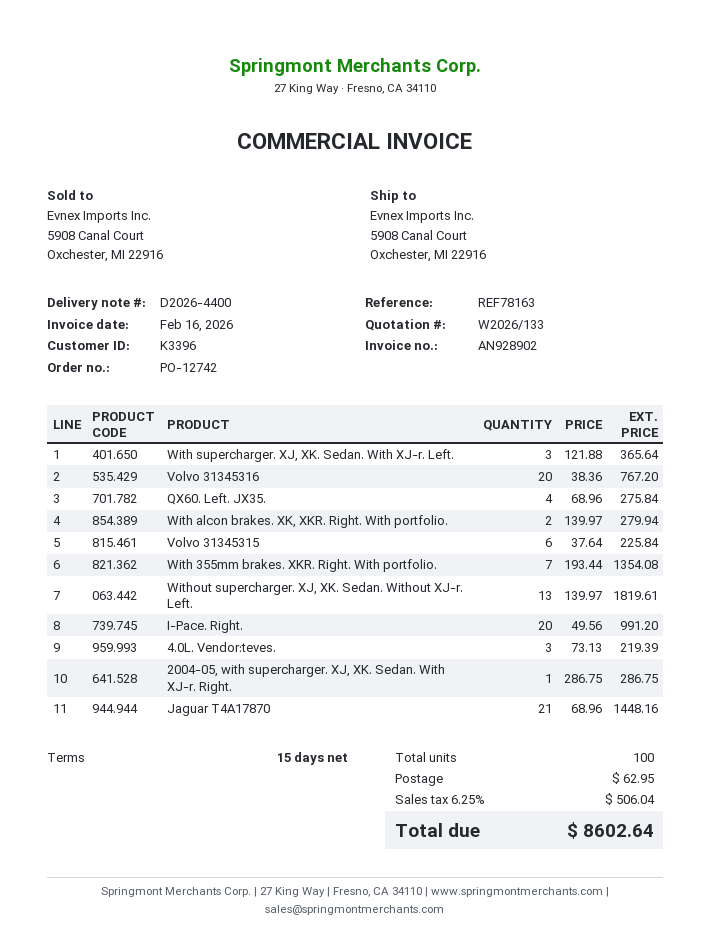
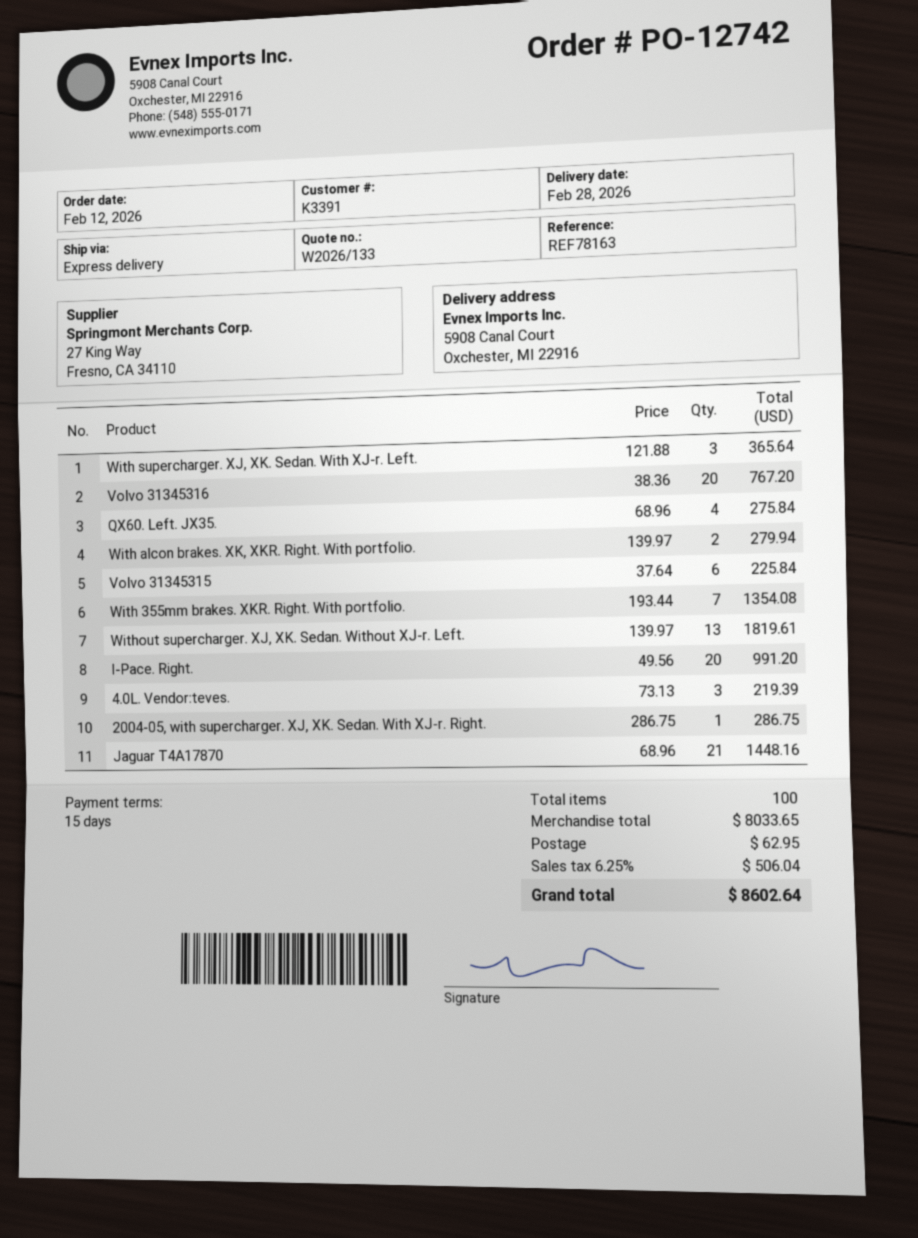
customer number: K3396 -> K3391

